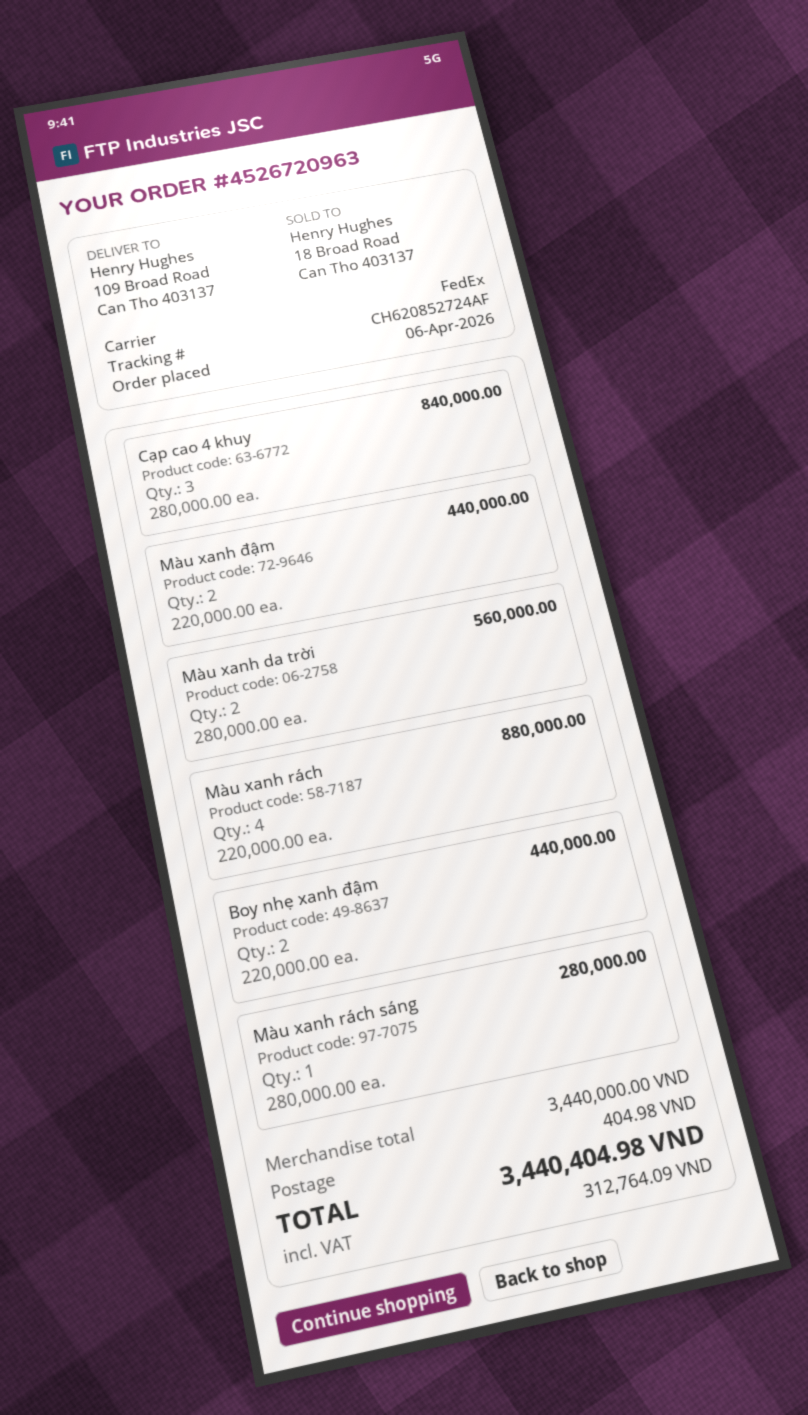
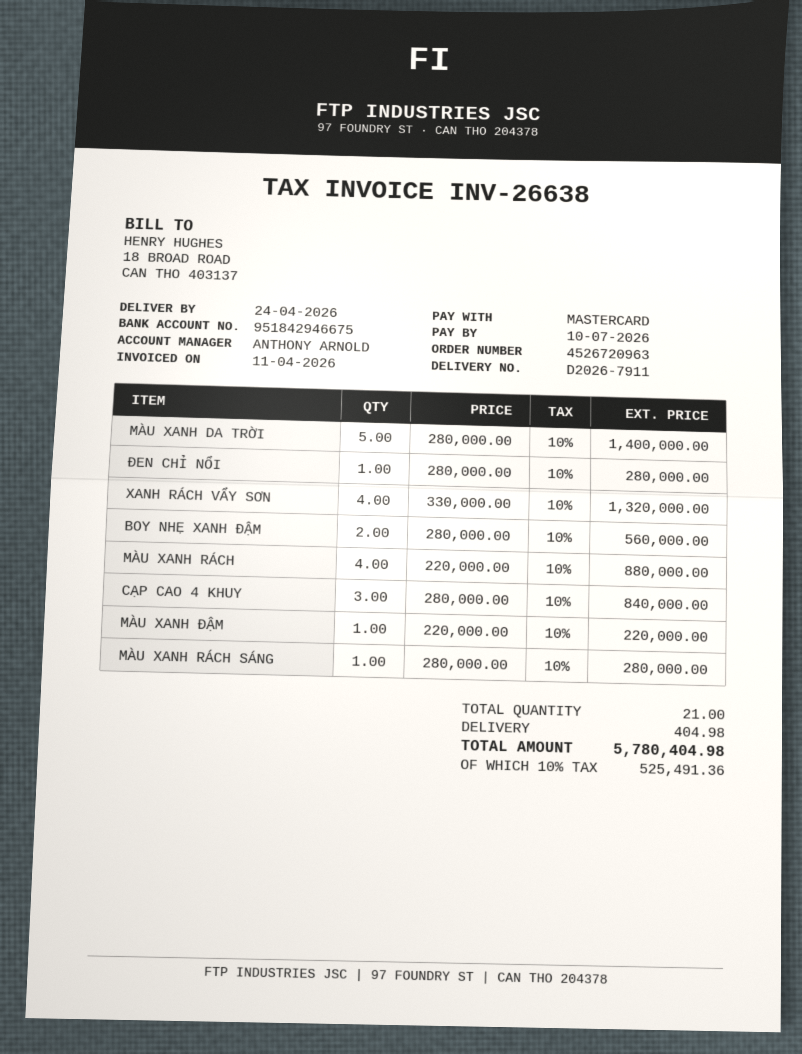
Màu xanh đậm: 2 x 220000.00 = 440000.00 -> 1 x 220000.00 = 220000.00
Màu xanh da trời: 2 x 280000.00 = 560000.00 -> 5 x 280000.00 = 1400000.00
Boy nhẹ xanh đậm: 2 x 220000.00 = 440000.00 -> 2 x 280000.00 = 560000.00
ĐEN CHỈ NỔI: none -> 1 x 280000.00 = 280000.00
XANH RÁCH VẨY SƠN: none -> 4 x 330000.00 = 1320000.00
tax: 312764.09 -> 525491.36
total: 3440404.98 -> 5780404.98

